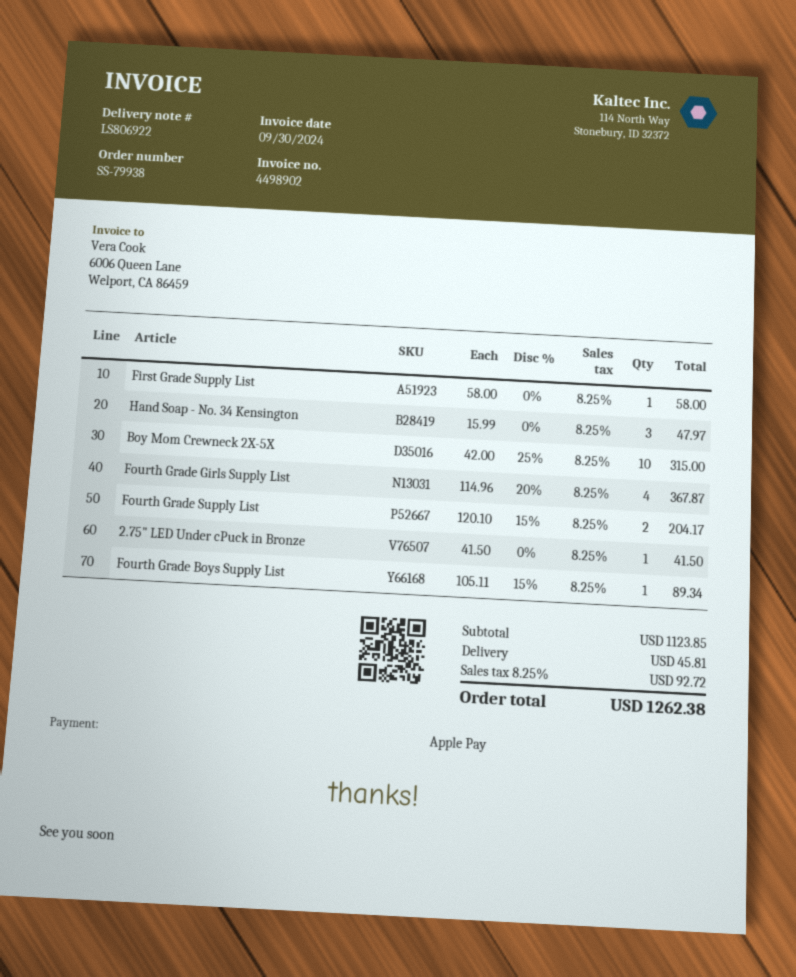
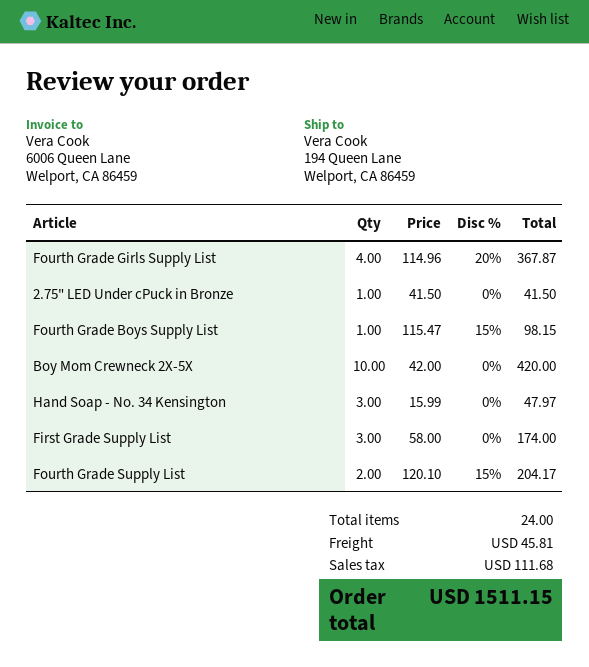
First Grade Supply List: 1 x 58.00 = 58.00 -> 3 x 58.00 = 174.00
Boy Mom Crewneck 2X-5X: 10 x 42.00 - 25% = 315.00 -> 10 x 42.00 = 420.00
Fourth Grade Boys Supply List: 1 x 105.11 - 15% = 89.34 -> 1 x 115.47 - 15% = 98.15
tax: 92.72 -> 111.68
total: 1262.38 -> 1511.15

